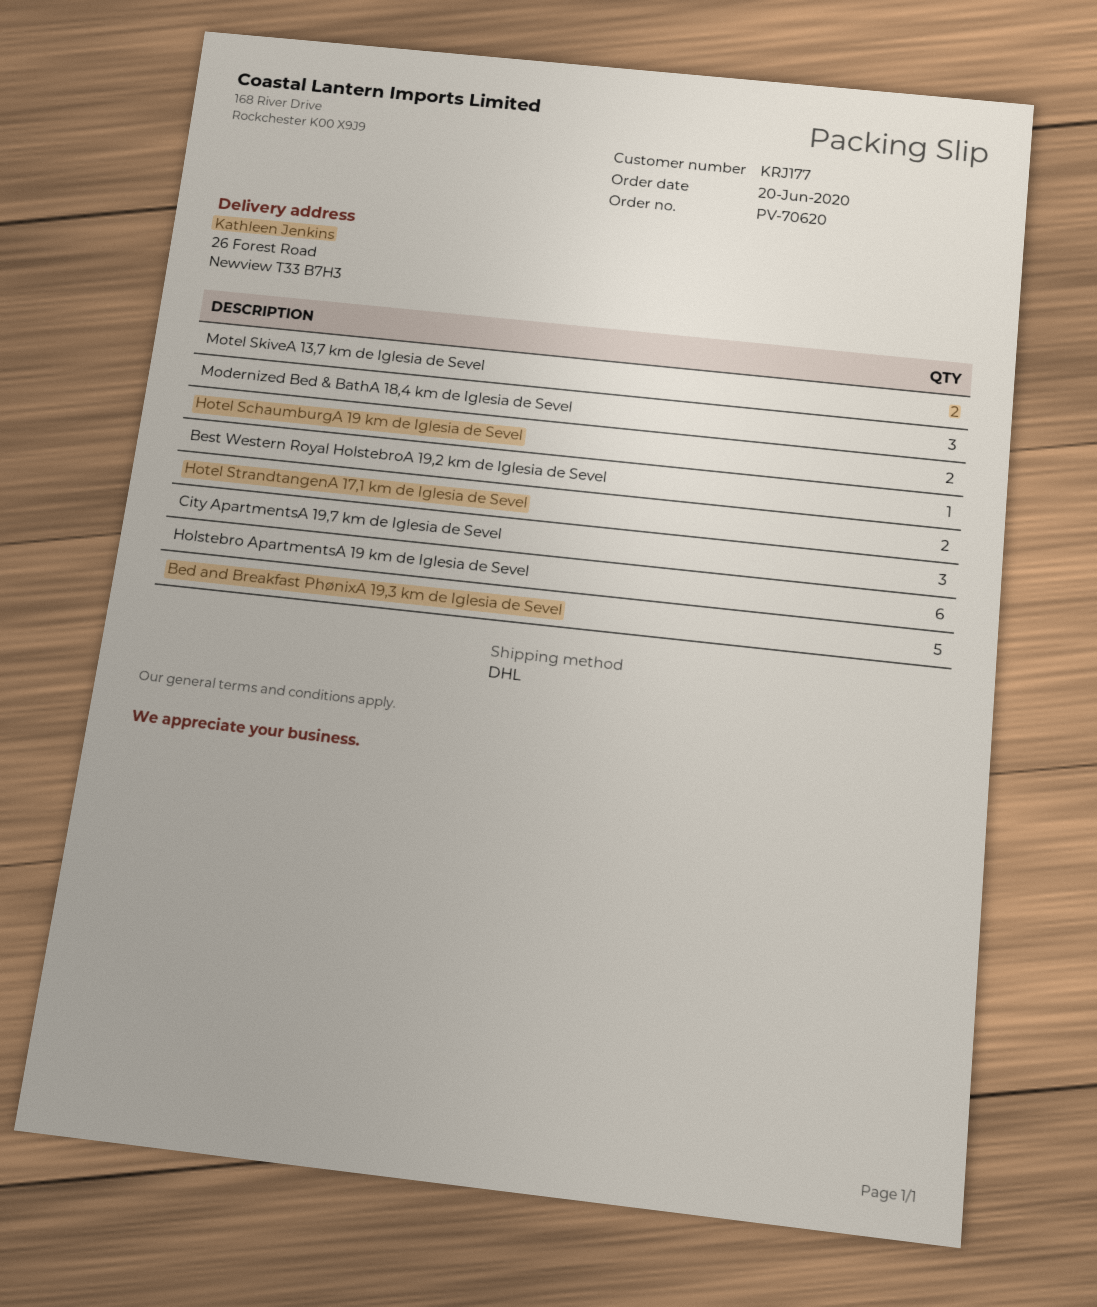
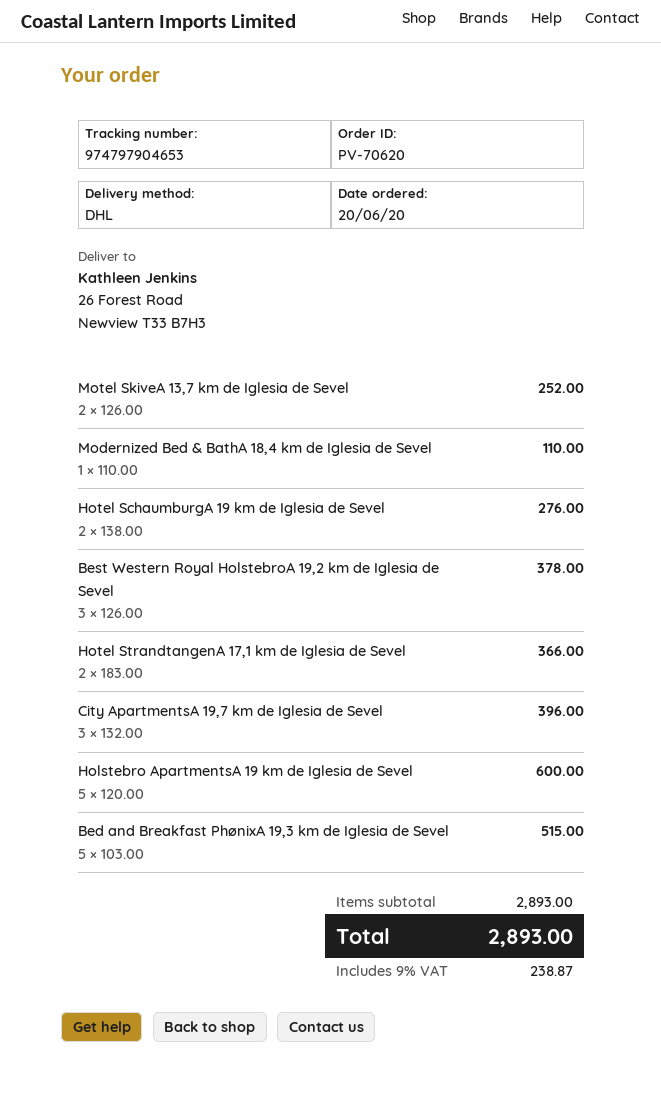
Modernized Bed & BathA 18,4 km de Iglesia de Sevel: 3 -> 1
Best Western Royal HolstebroA 19,2 km de Iglesia de Sevel: 1 -> 3
Holstebro ApartmentsA 19 km de Iglesia de Sevel: 6 -> 5

